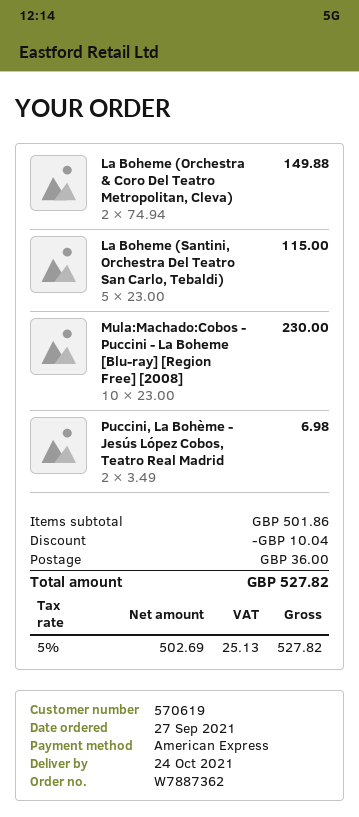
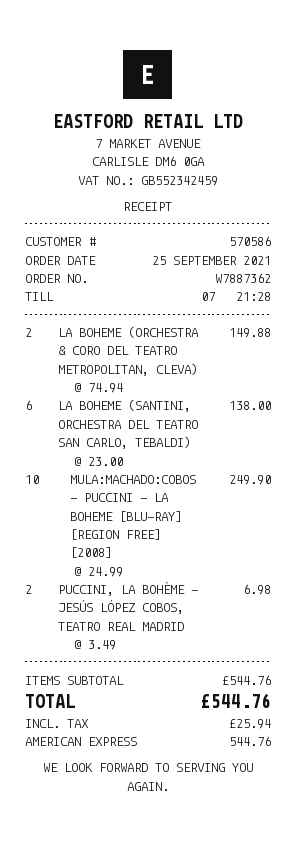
order date: 2021-09-27 -> 2021-09-25
customer number: 570619 -> 570586
La Boheme (Santini, Orchestra Del Teatro San Carlo, Tebaldi): 5 x 23.00 = 115.00 -> 6 x 23.00 = 138.00
Mula:Machado:Cobos - Puccini - La Boheme [Blu-ray] [Region Free] [2008]: 10 x 23.00 = 230.00 -> 10 x 24.99 = 249.90
subtotal: 501.86 -> 544.76
discount: 10.04 -> none
shipping: 36.00 -> none
tax: 25.13 -> 25.94
total: 527.82 -> 544.76

